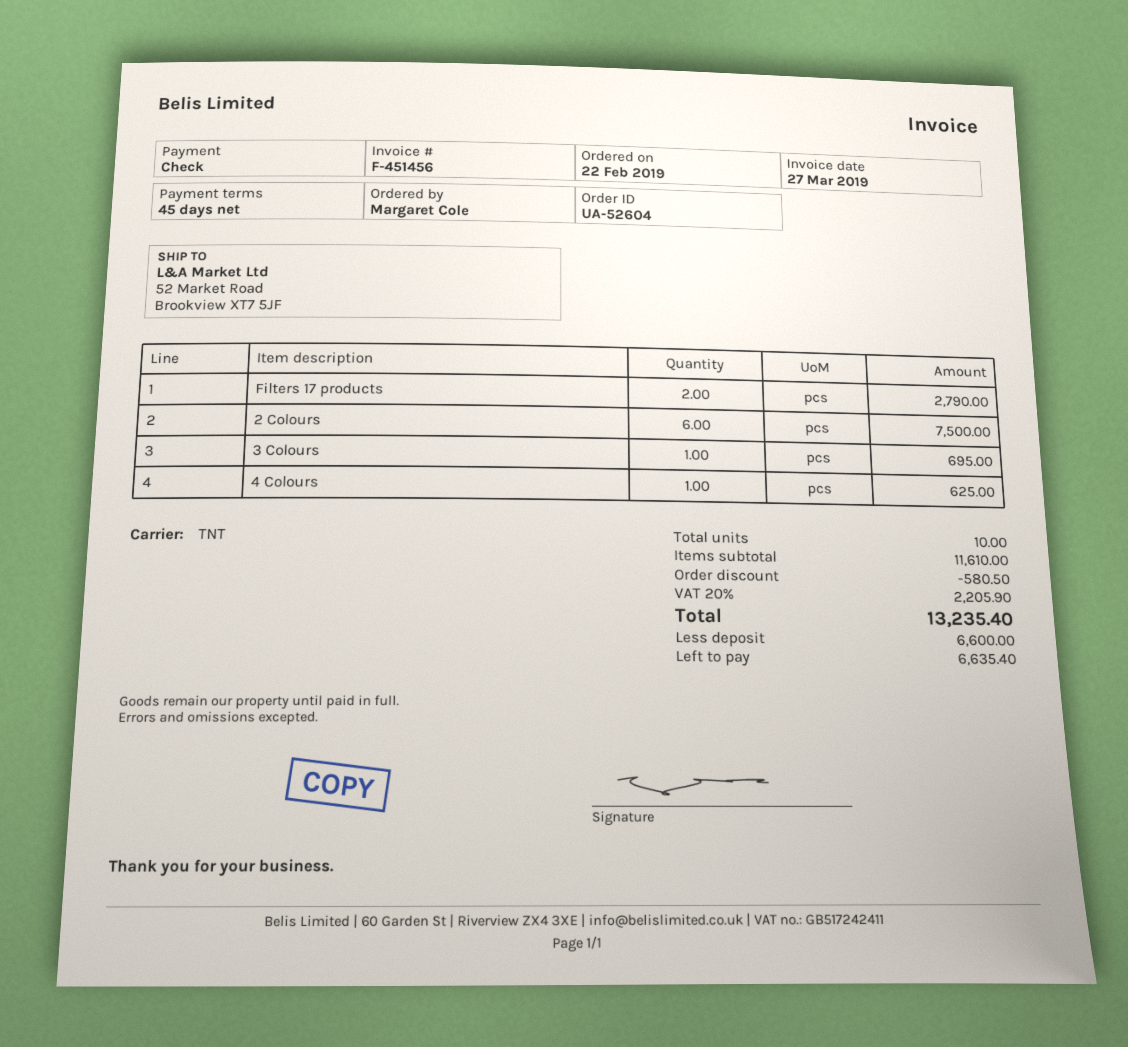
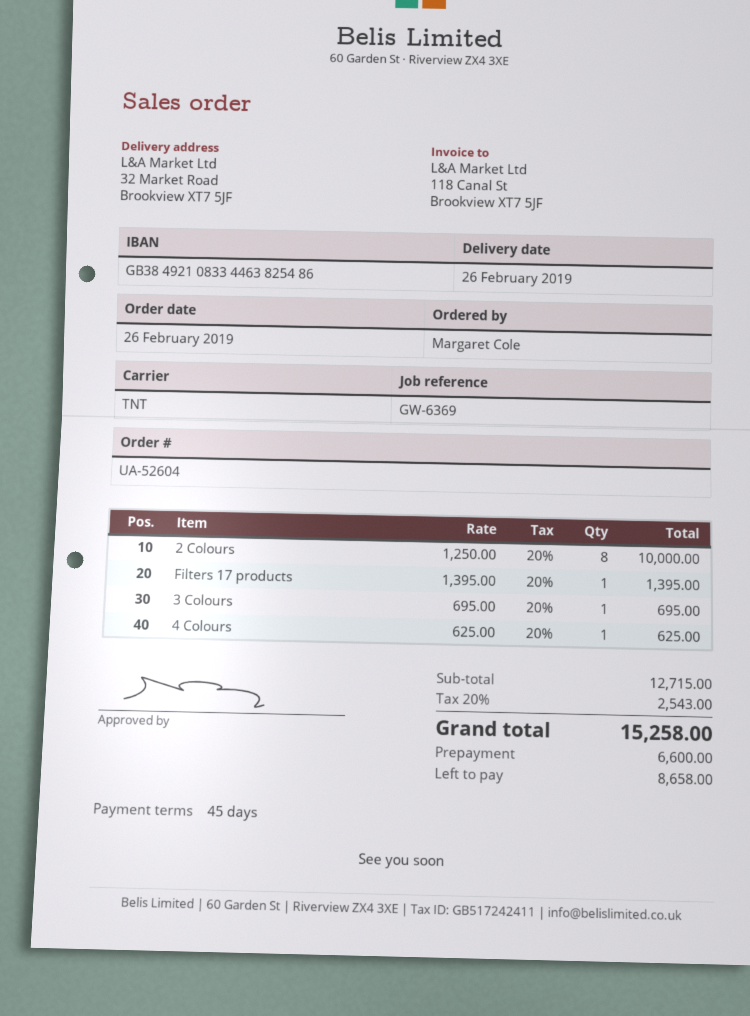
order date: 2019-02-22 -> 2019-02-26
ship to: 52 Market Road, Brookview XT7 5JF -> 32 Market Road, Brookview XT7 5JF
Filters 17 products: 2 for 2790.00 -> 1 for 1395.00
2 Colours: 6 for 7500.00 -> 8 for 10000.00
subtotal: 11610.00 -> 12715.00
discount: 580.50 -> none
tax: 20% = 2205.90 -> 20% = 2543.00
total: 13235.40 -> 15258.00
balance: 6635.40 -> 8658.00

